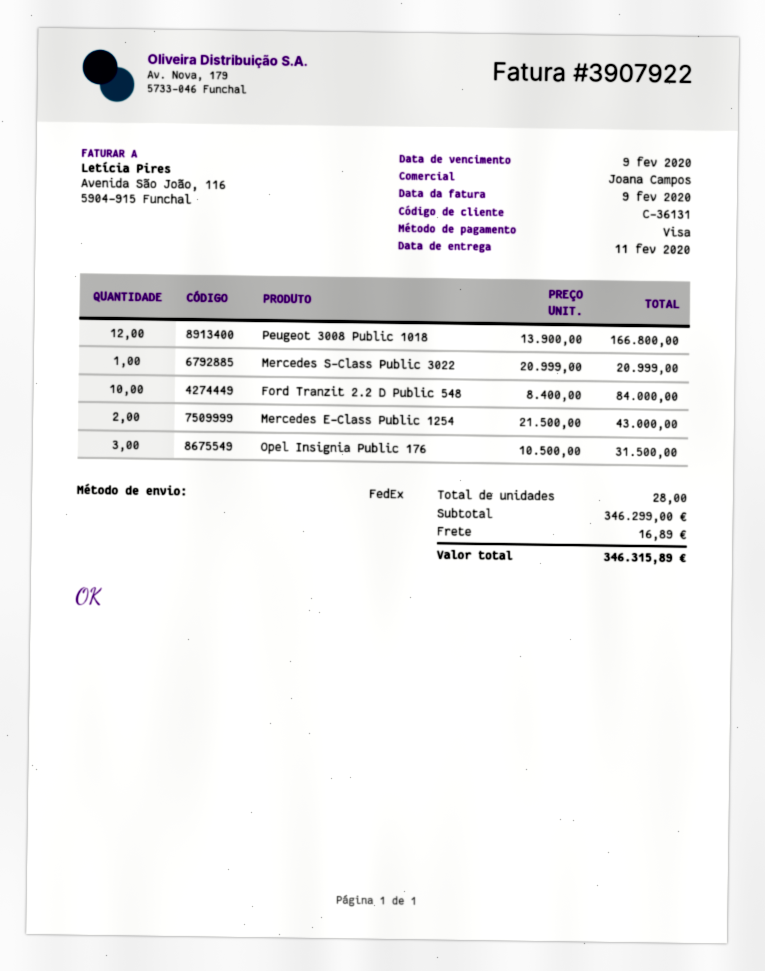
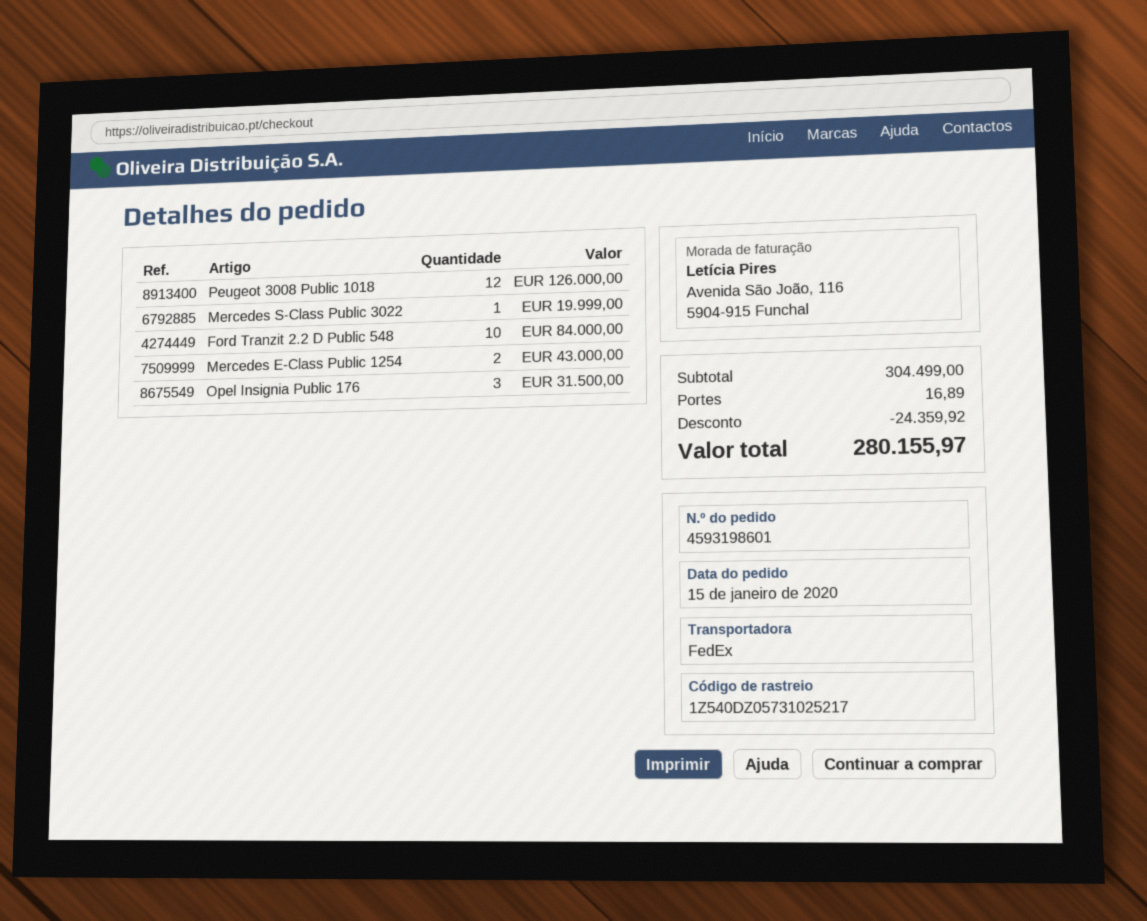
Peugeot 3008 Public 1018: 12 for 166800.00 -> 12 for 126000.00
Mercedes S-Class Public 3022: 1 for 20999.00 -> 1 for 19999.00
subtotal: 346299.00 -> 304499.00
discount: none -> 24359.92
total: 346315.89 -> 280155.97

